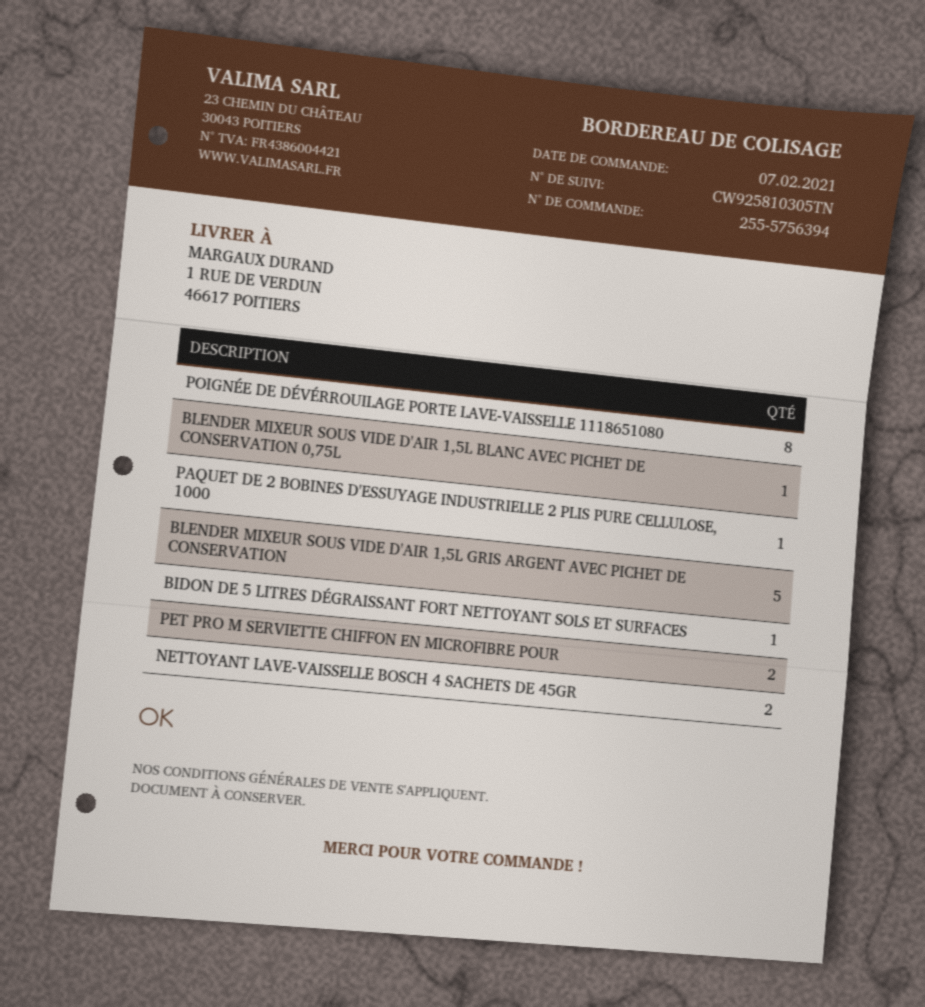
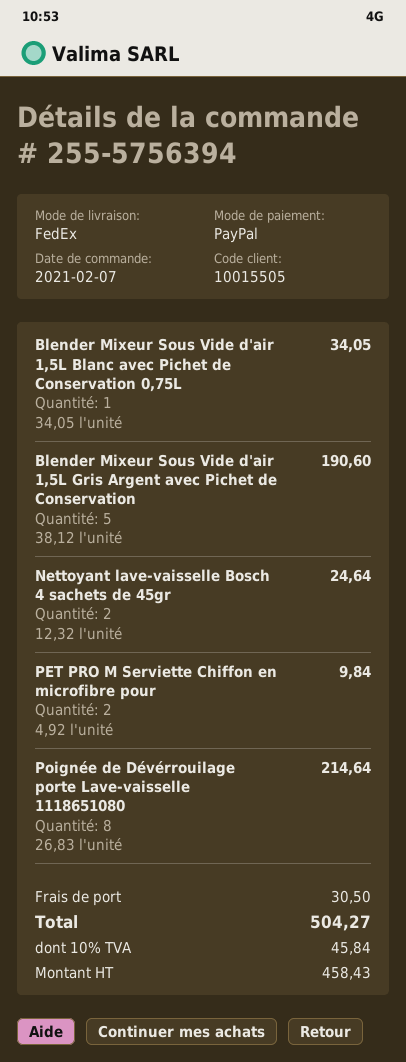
PAQUET DE 2 BOBINES D'ESSUYAGE INDUSTRIELLE 2 PLIS PURE CELLULOSE, 1000: 1 -> none
BIDON DE 5 LITRES DÉGRAISSANT FORT NETTOYANT SOLS ET SURFACES: 1 -> none

